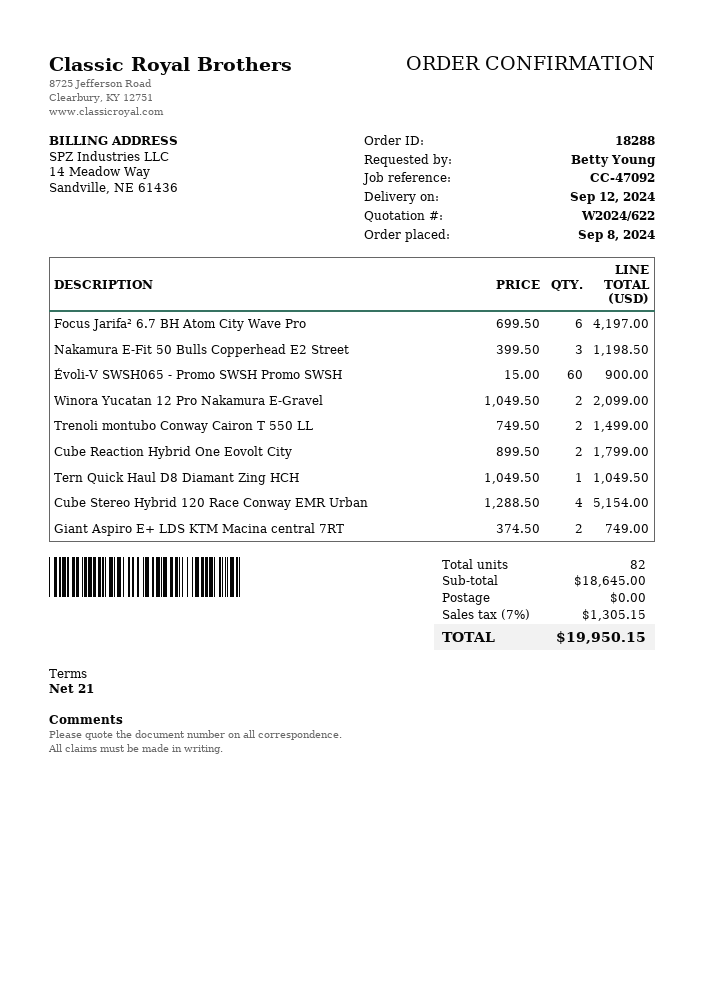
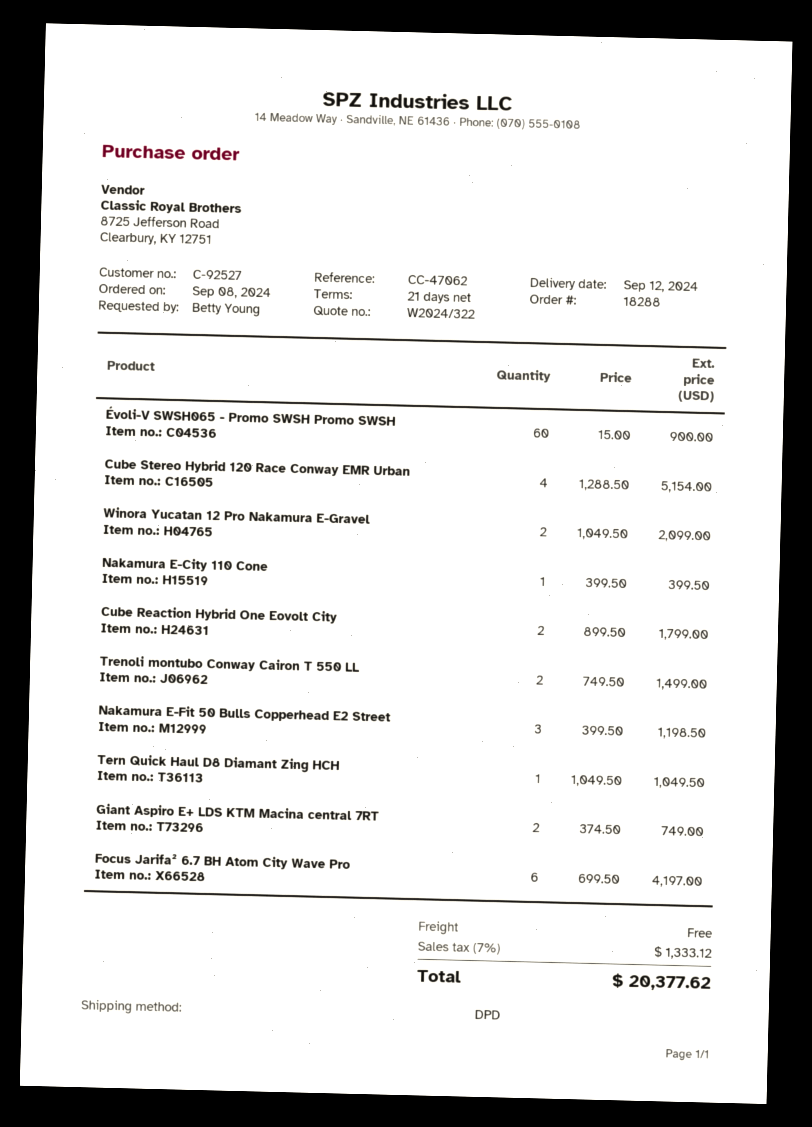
quote number: W2024/622 -> W2024/322
reference: CC-47092 -> CC-47062
Nakamura E-City 110 Cone: none -> 1 x 399.50 = 399.50
tax: 7% = 1305.15 -> 7% = 1333.12
total: 19950.15 -> 20377.62

